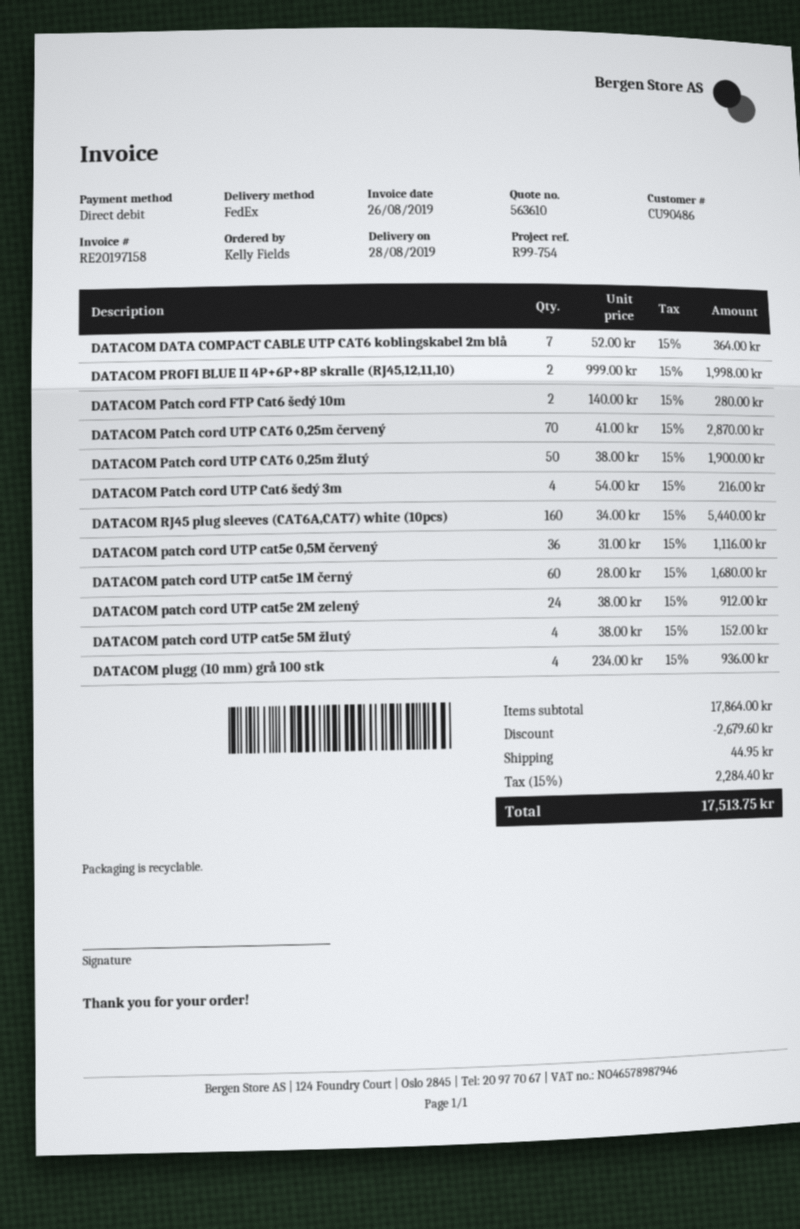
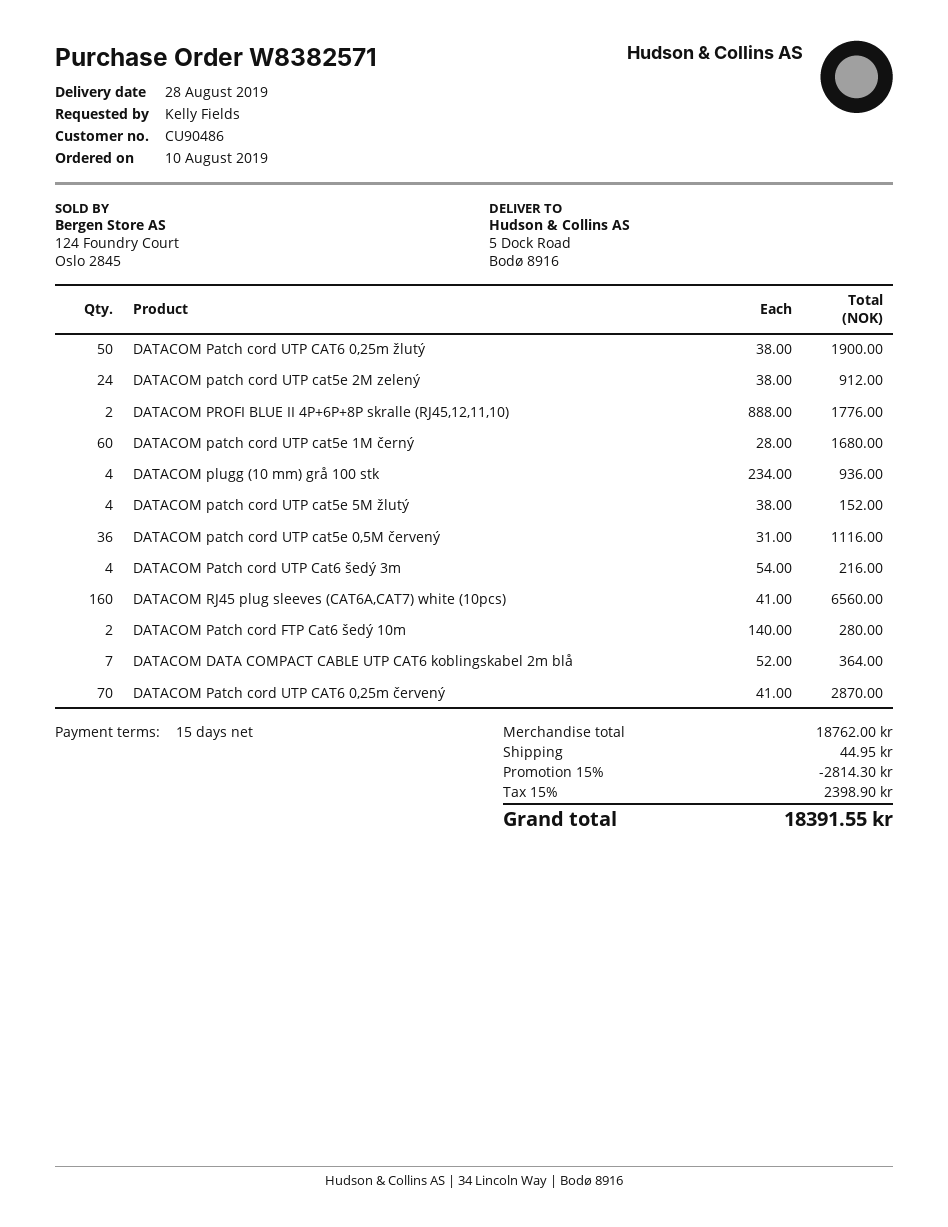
DATACOM PROFI BLUE II 4P+6P+8P skralle (RJ45,12,11,10): 2 x 999.00 = 1998.00 -> 2 x 888.00 = 1776.00
DATACOM RJ45 plug sleeves (CAT6A,CAT7) white (10pcs): 160 x 34.00 = 5440.00 -> 160 x 41.00 = 6560.00
subtotal: 17864.00 -> 18762.00
discount: 2679.60 -> 2814.30
tax: 15% = 2284.40 -> 15% = 2398.90
total: 17513.75 -> 18391.55

